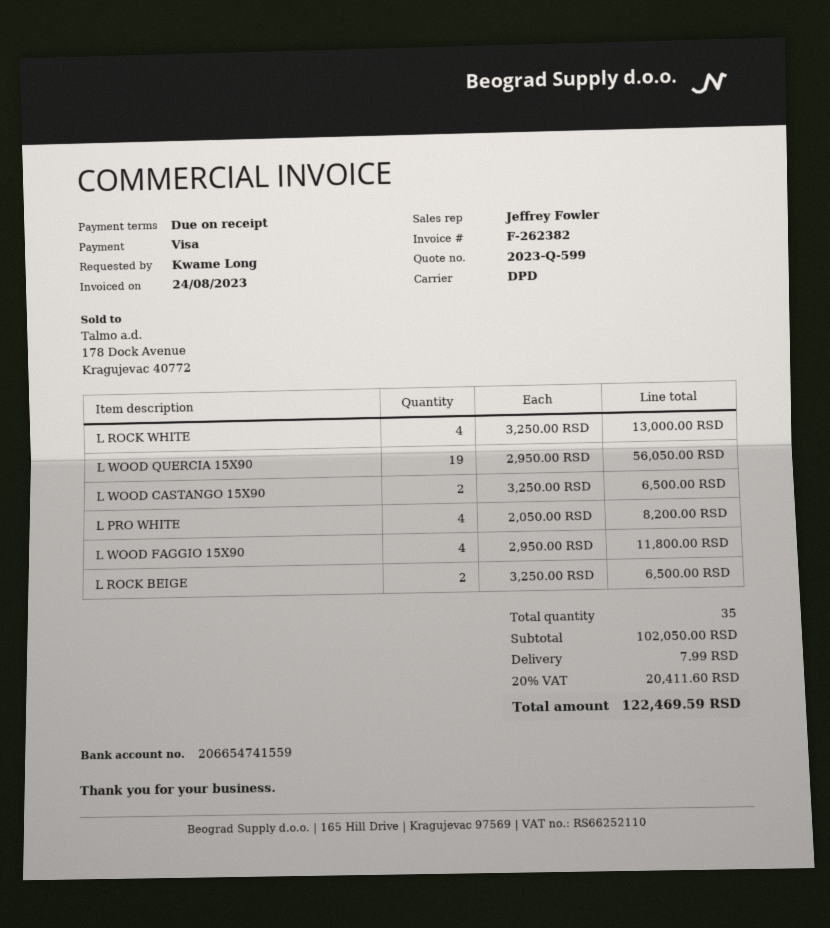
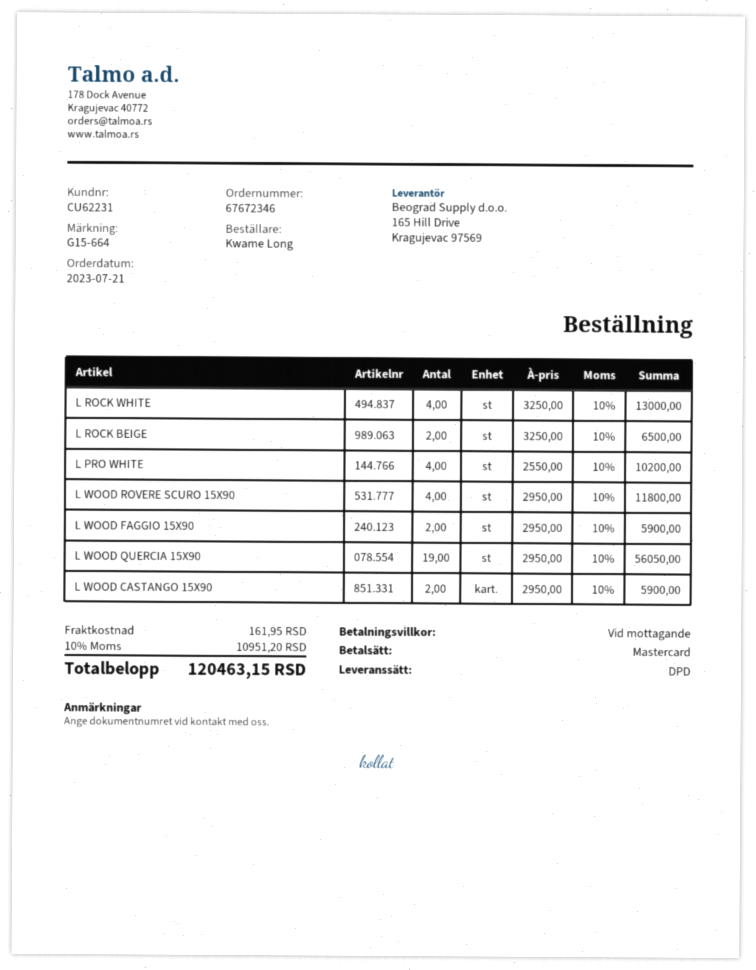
payment method: Visa -> Mastercard
L WOOD CASTANGO 15X90: 2 x 3250.00 = 6500.00 -> 2 x 2950.00 = 5900.00
L PRO WHITE: 4 x 2050.00 = 8200.00 -> 4 x 2550.00 = 10200.00
L WOOD FAGGIO 15X90: 4 x 2950.00 = 11800.00 -> 2 x 2950.00 = 5900.00
L WOOD ROVERE SCURO 15X90: none -> 4 x 2950.00 = 11800.00
shipping: 7.99 -> 161.95
tax: 20% = 20411.60 -> 10% = 10951.20
total: 122469.59 -> 120463.15

